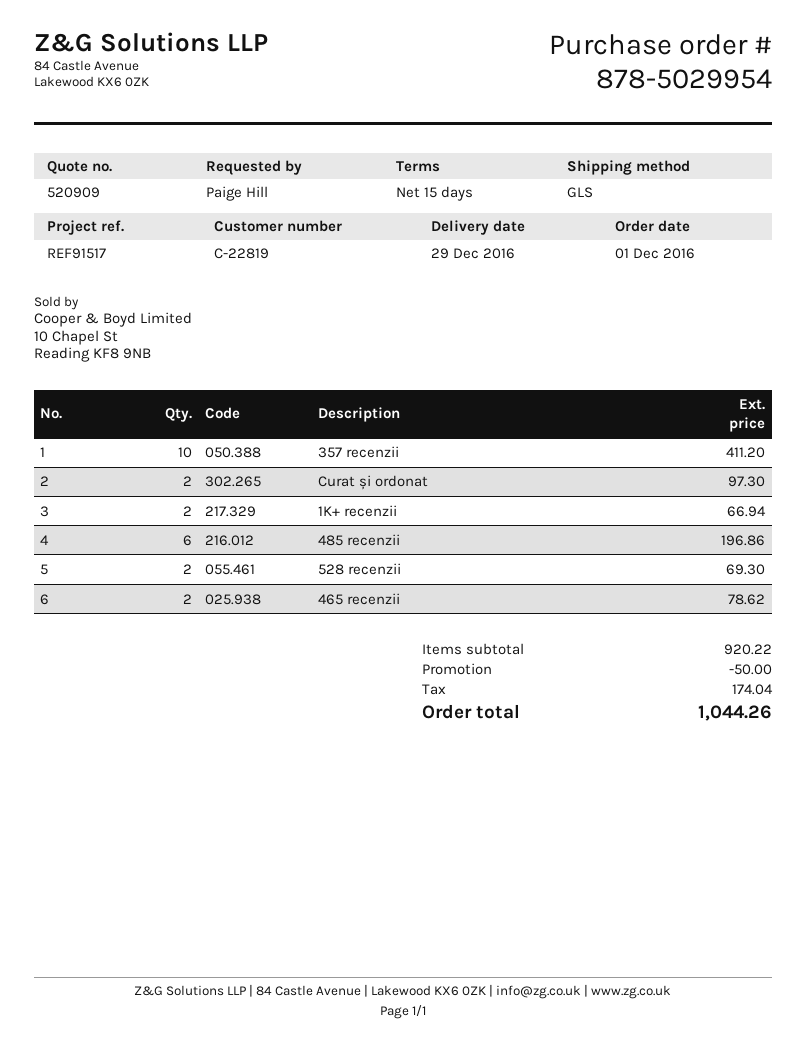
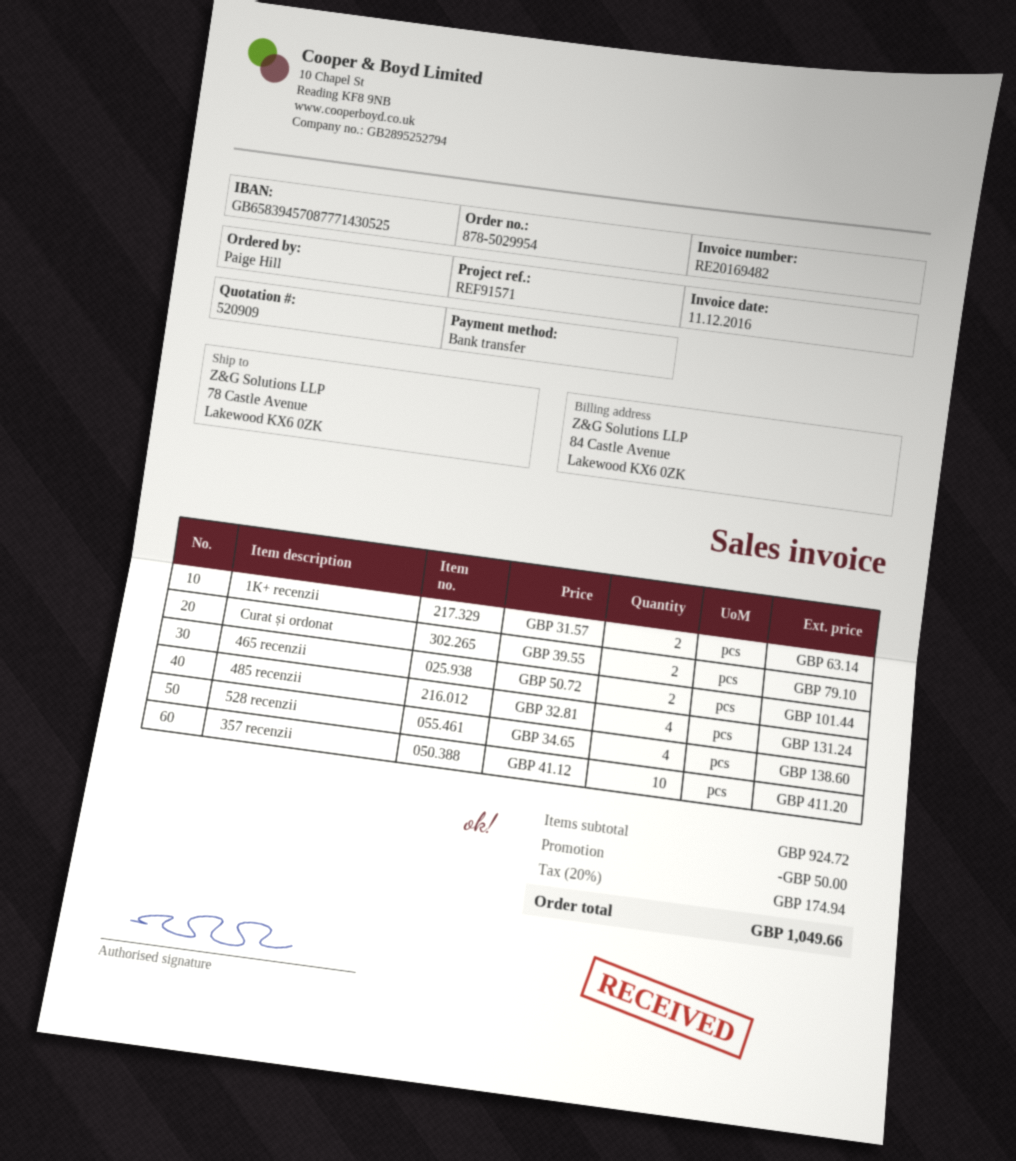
reference: REF91517 -> REF91571
Curat și ordonat: 2 for 97.30 -> 2 for 79.10
1K+ recenzii: 2 for 66.94 -> 2 for 63.14
485 recenzii: 6 for 196.86 -> 4 for 131.24
528 recenzii: 2 for 69.30 -> 4 for 138.60
465 recenzii: 2 for 78.62 -> 2 for 101.44
subtotal: 920.22 -> 924.72
tax: 174.04 -> 174.94
total: 1044.26 -> 1049.66

